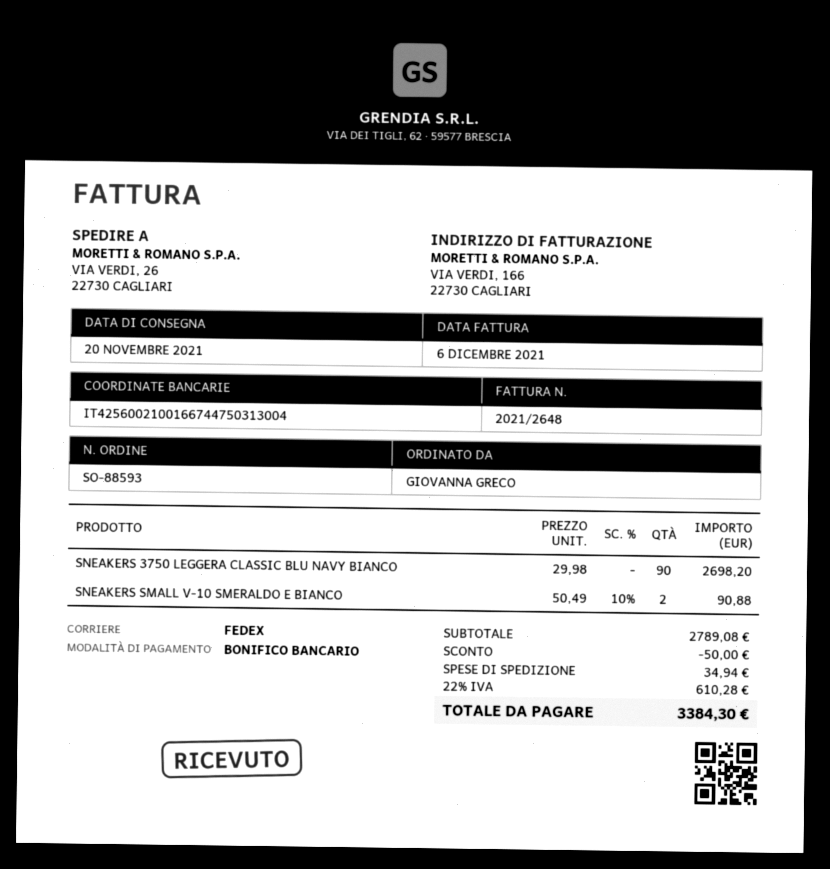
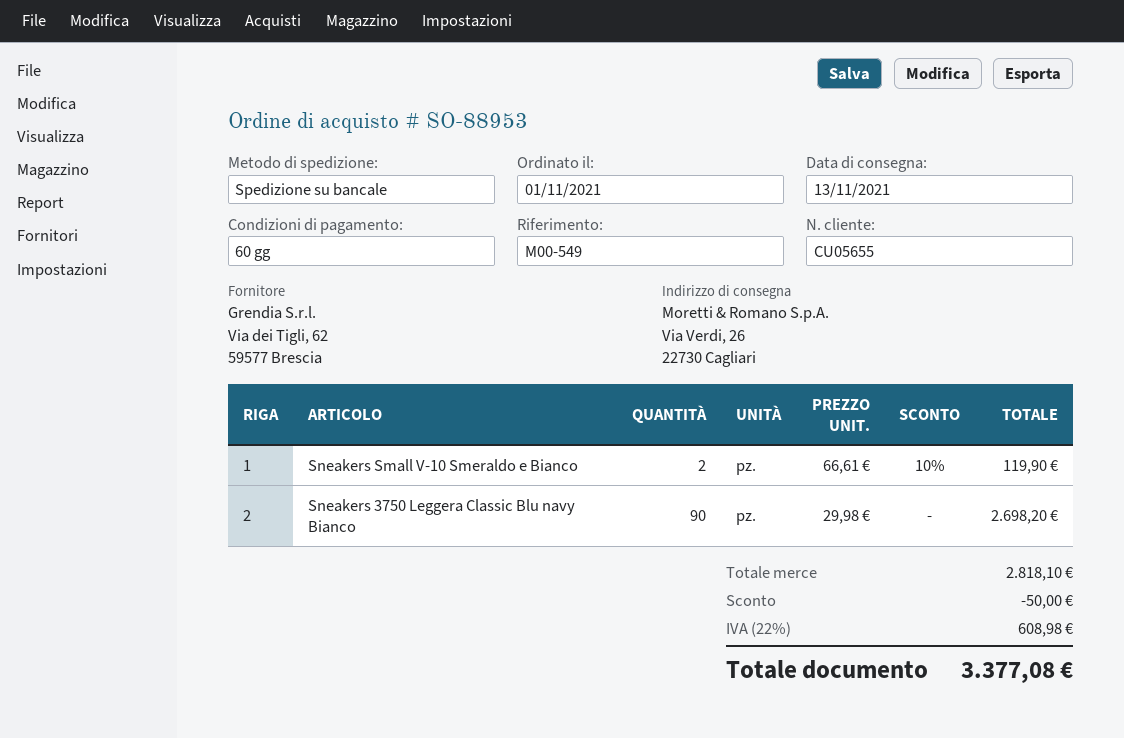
order number: SO-88593 -> SO-88953
delivery date: 2021-11-20 -> 2021-11-13
shipping method: FedEx -> pallet freight
SNEAKERS SMALL V-10 SMERALDO E BIANCO: 2 x 50.49 - 10% = 90.88 -> 2 x 66.61 - 10% = 119.90
subtotal: 2789.08 -> 2818.10
shipping: 34.94 -> none
tax: 22% = 610.28 -> 22% = 608.98
total: 3384.30 -> 3377.08

